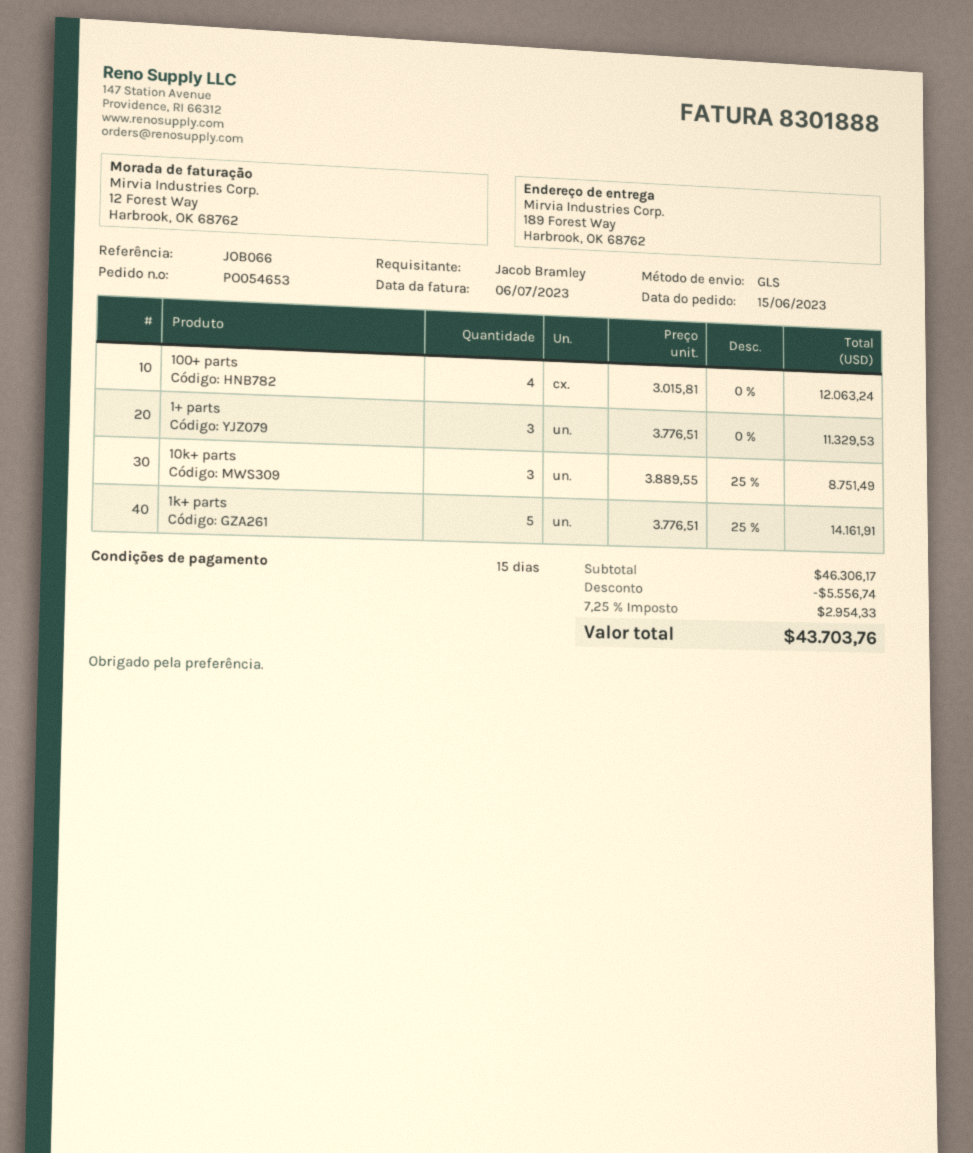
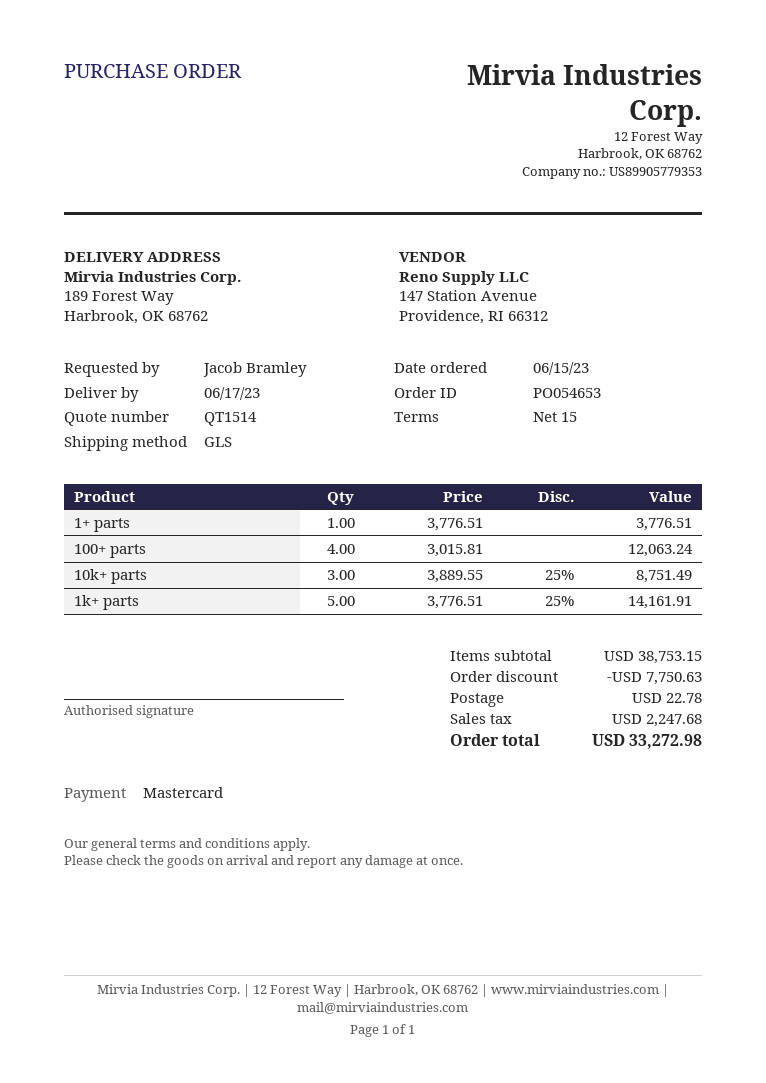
1+ parts: 3 x 3776.51 = 11329.53 -> 1 x 3776.51 = 3776.51
subtotal: 46306.17 -> 38753.15
discount: 5556.74 -> 7750.63
shipping: none -> 22.78
tax: 2954.33 -> 2247.68
total: 43703.76 -> 33272.98

